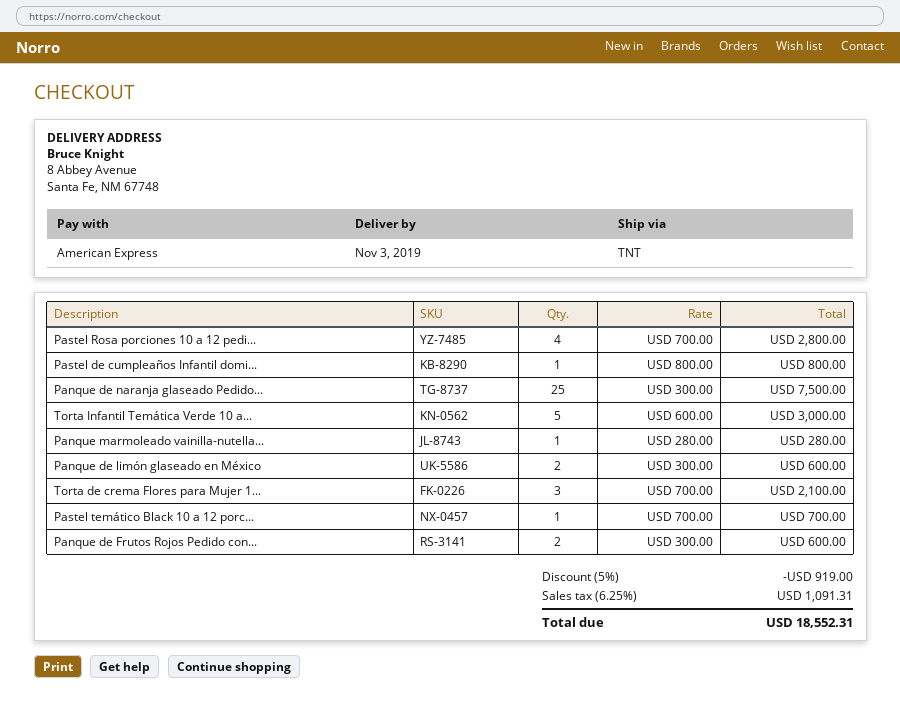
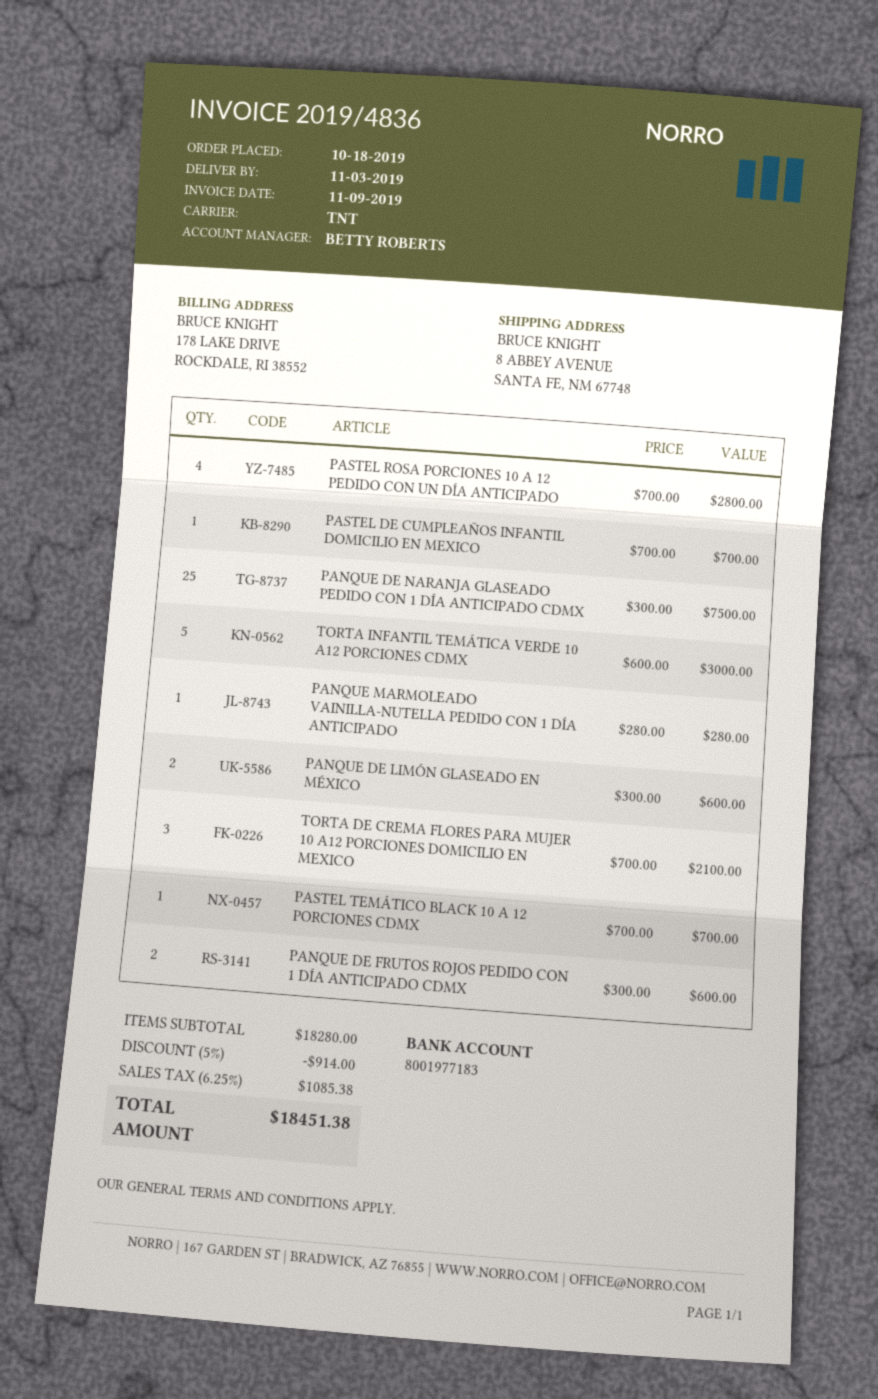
Pastel de cumpleaños Infantil domi...: 1 x 800.00 = 800.00 -> 1 x 700.00 = 700.00
discount: 5% = 919.00 -> 5% = 914.00
tax: 6.25% = 1091.31 -> 6.25% = 1085.38
total: 18552.31 -> 18451.38

